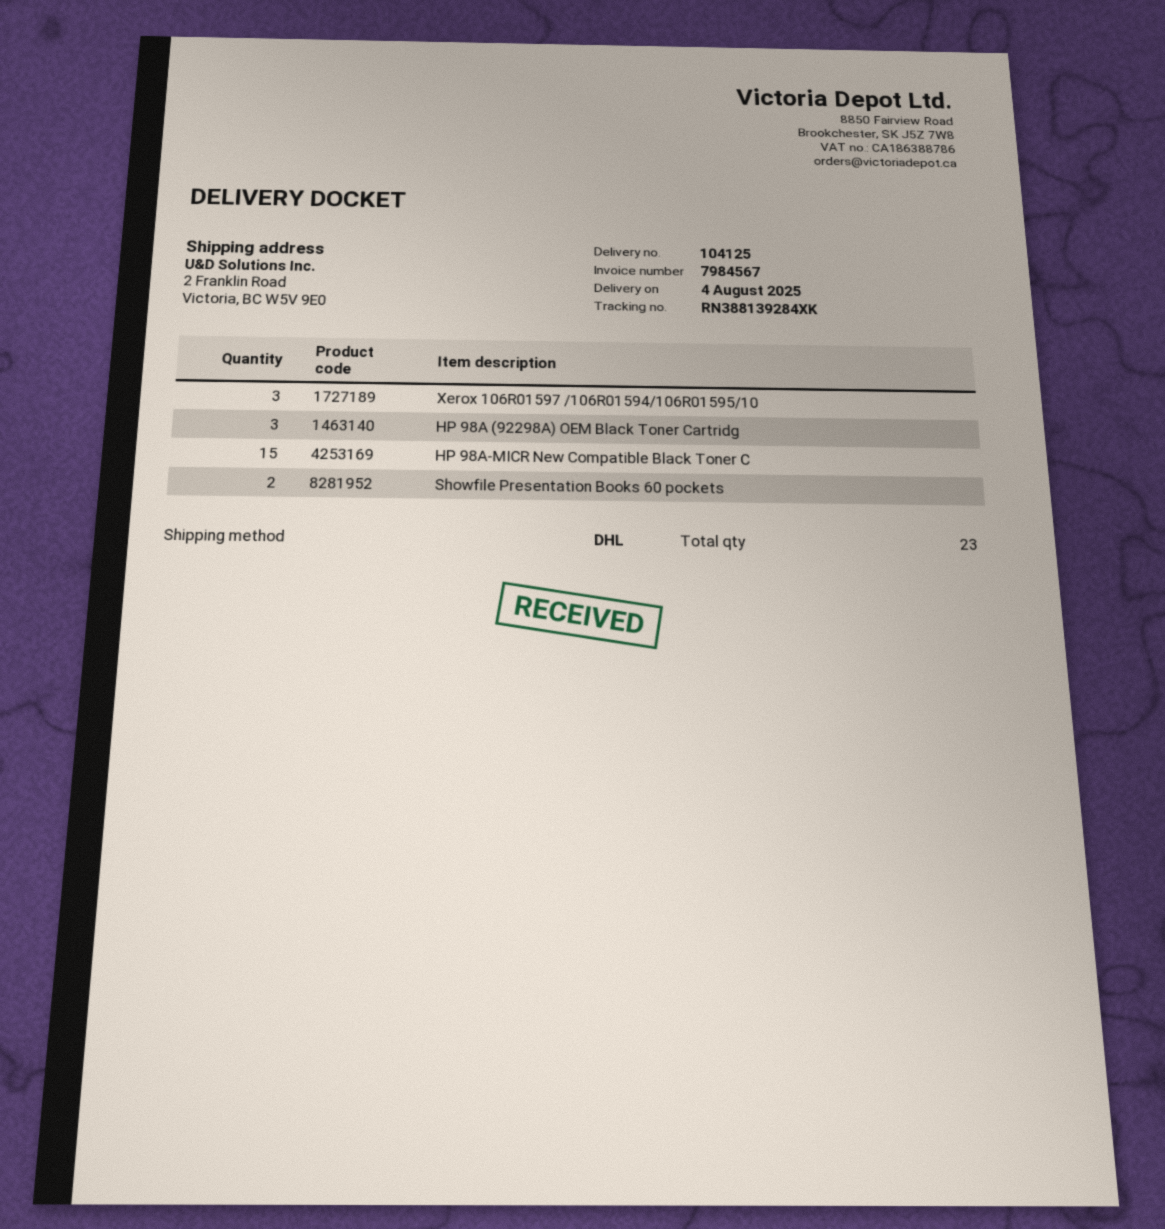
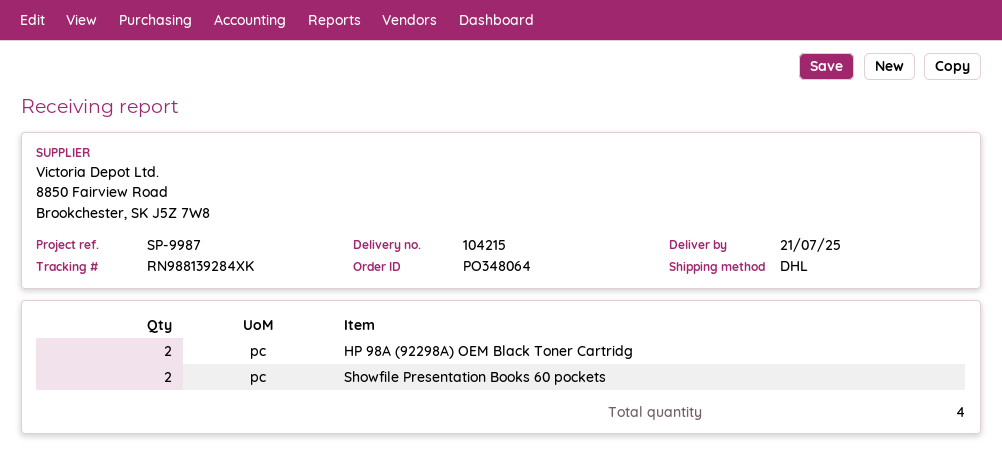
delivery note number: 104125 -> 104215
delivery date: 2025-08-04 -> 2025-07-21
tracking number: RN388139284XK -> RN988139284XK
Xerox 106R01597 /106R01594/106R01595/10: 3 -> none
HP 98A (92298A) OEM Black Toner Cartridg: 3 -> 2
HP 98A-MICR New Compatible Black Toner C: 15 -> none
total quantity: 23 -> 4

